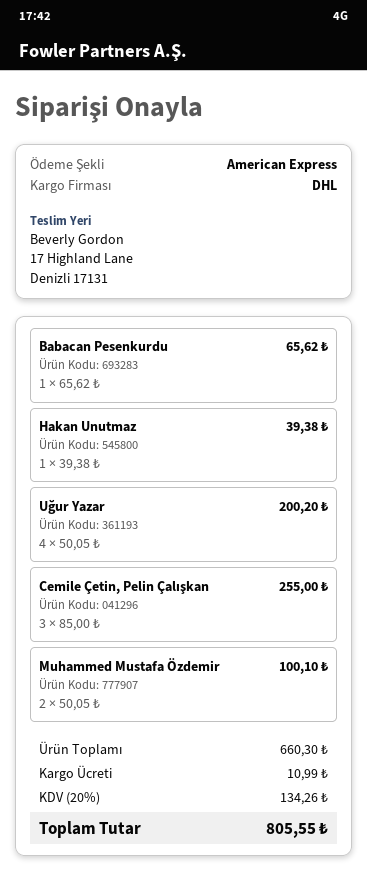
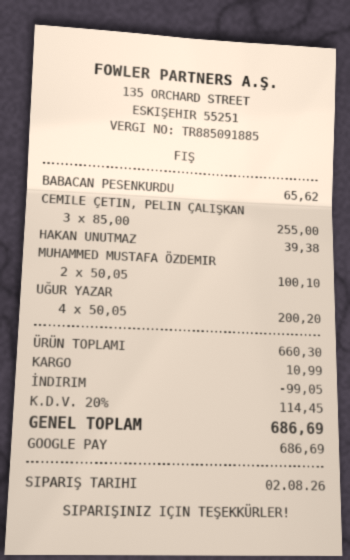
payment method: American Express -> Google Pay
discount: none -> 99.05
tax: 20% = 134.26 -> 20% = 114.45
total: 805.55 -> 686.69

